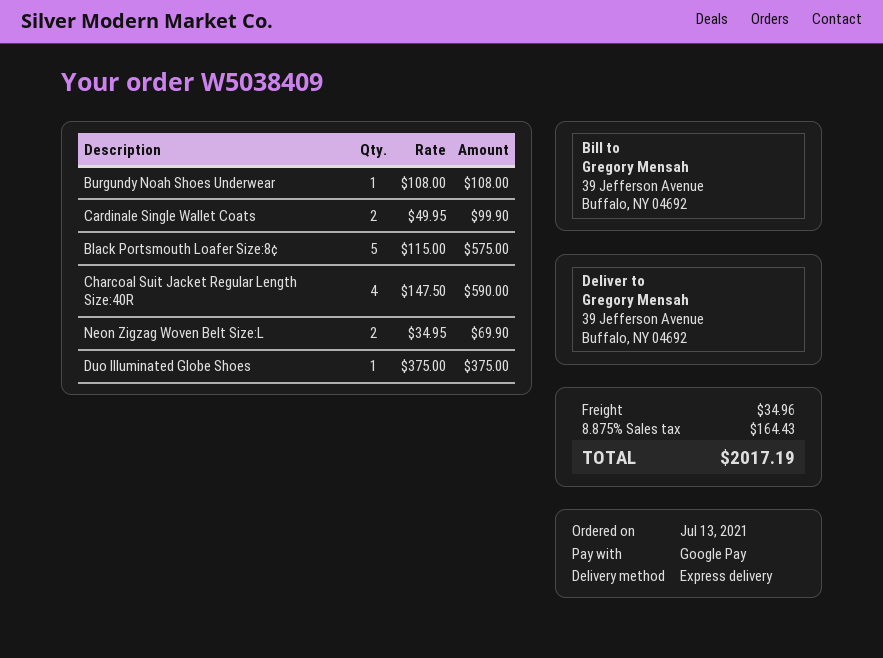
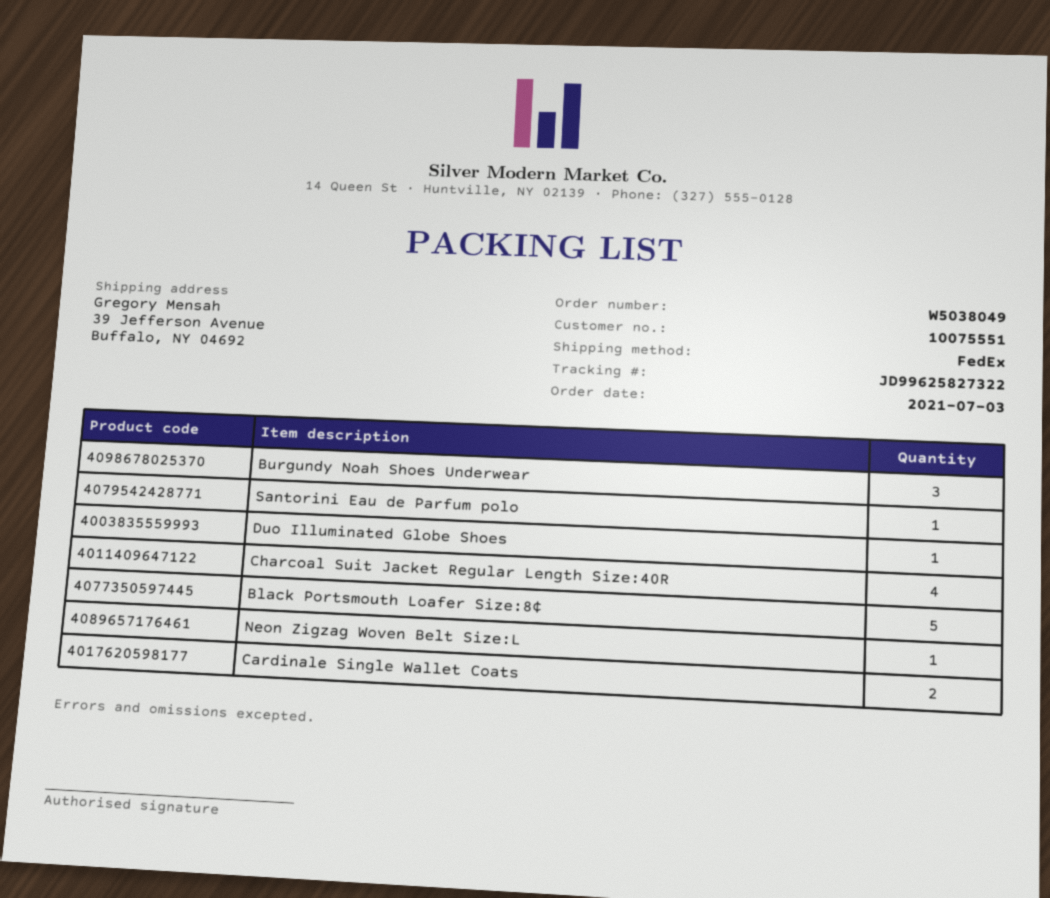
order number: W5038409 -> W5038049
order date: 2021-07-13 -> 2021-07-03
shipping method: express -> FedEx
Burgundy Noah Shoes Underwear: 1 -> 3
Neon Zigzag Woven Belt Size:L: 2 -> 1
Santorini Eau de Parfum polo: none -> 1

